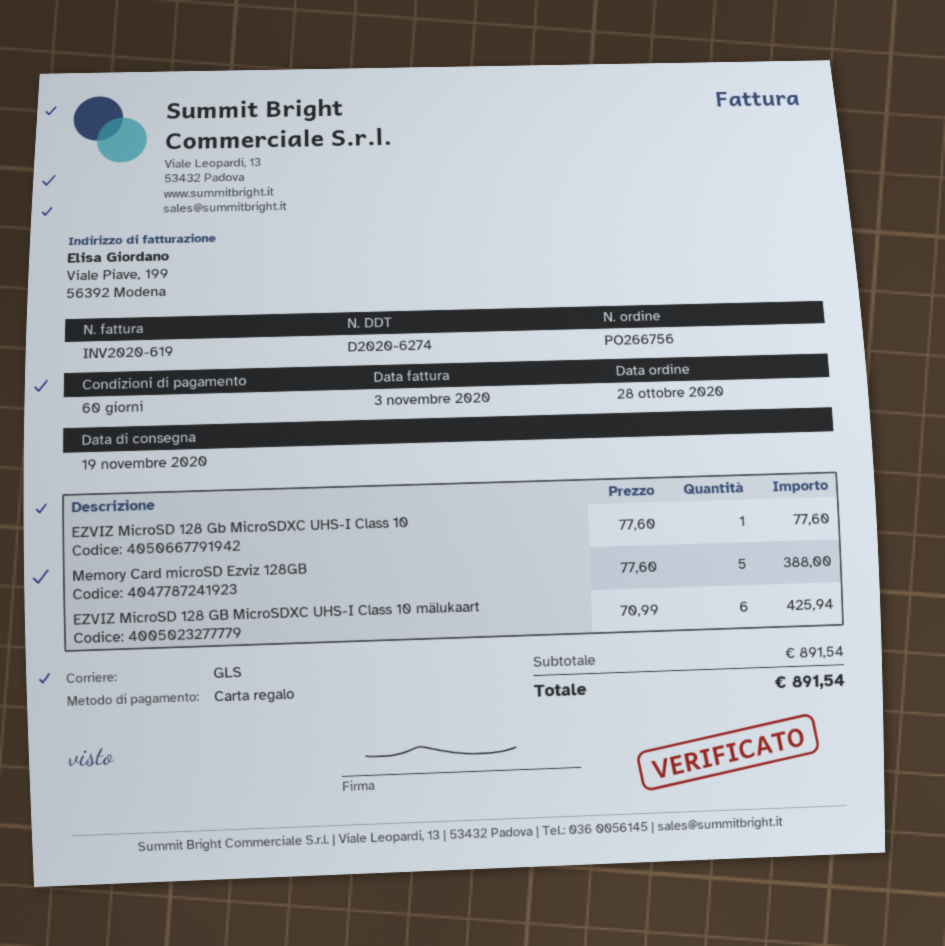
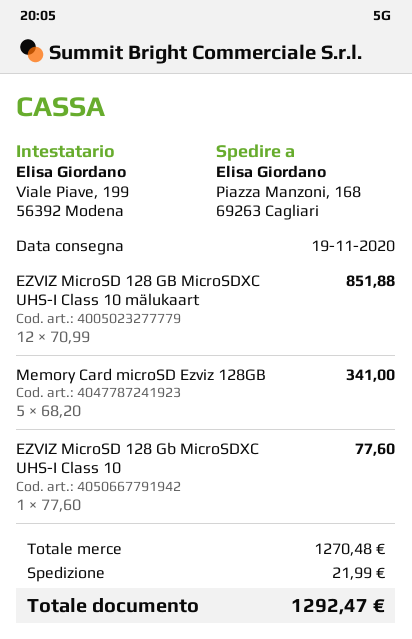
Memory Card microSD Ezviz 128GB: 5 x 77.60 = 388.00 -> 5 x 68.20 = 341.00
EZVIZ MicroSD 128 GB MicroSDXC UHS-I Class 10 mälukaart: 6 x 70.99 = 425.94 -> 12 x 70.99 = 851.88
subtotal: 891.54 -> 1270.48
shipping: none -> 21.99
total: 891.54 -> 1292.47

